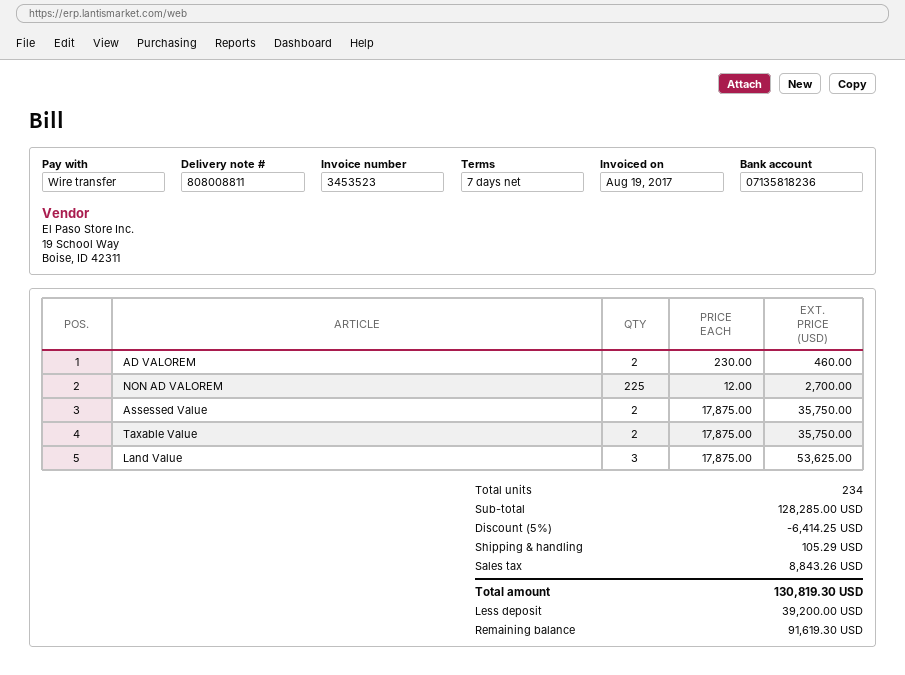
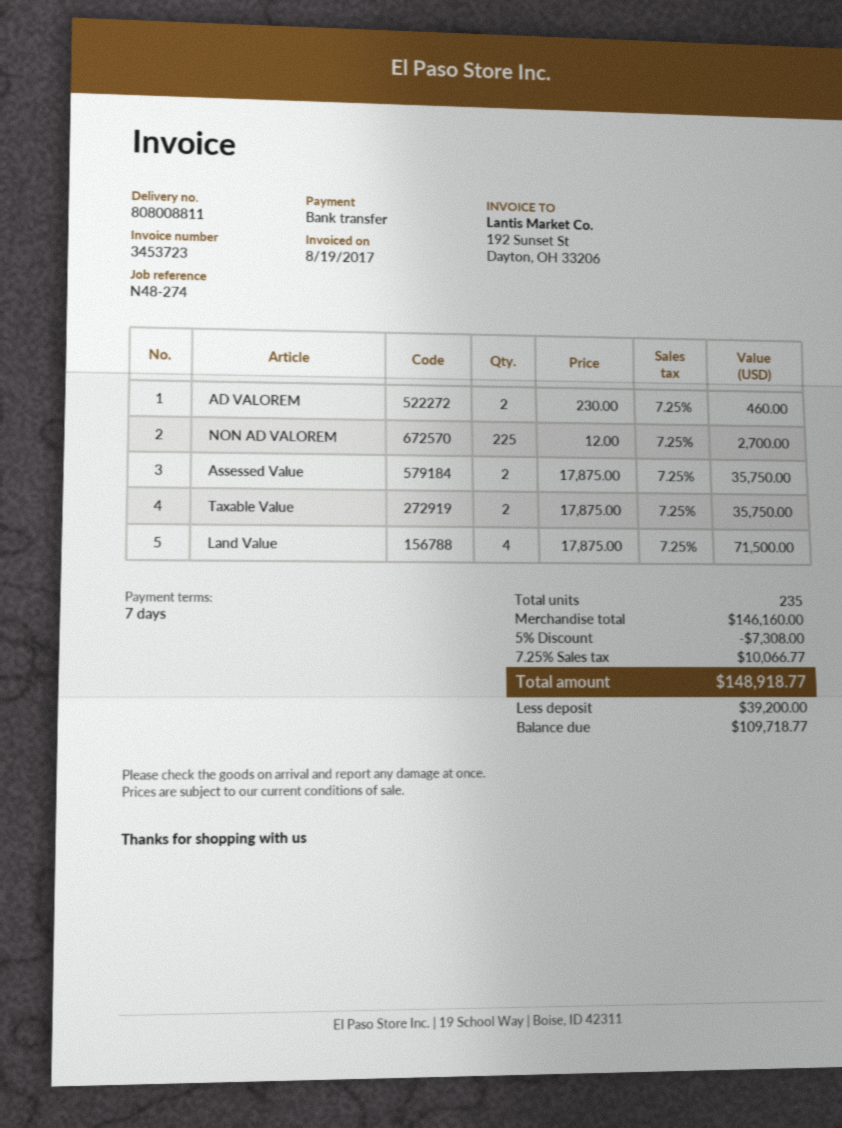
invoice number: 3453523 -> 3453723
Land Value: 3 x 17875.00 = 53625.00 -> 4 x 17875.00 = 71500.00
total quantity: 234 -> 235
subtotal: 128285.00 -> 146160.00
discount: 5% = 6414.25 -> 5% = 7308.00
shipping: 105.29 -> none
tax: 8843.26 -> 10066.77
total: 130819.30 -> 148918.77
balance: 91619.30 -> 109718.77

